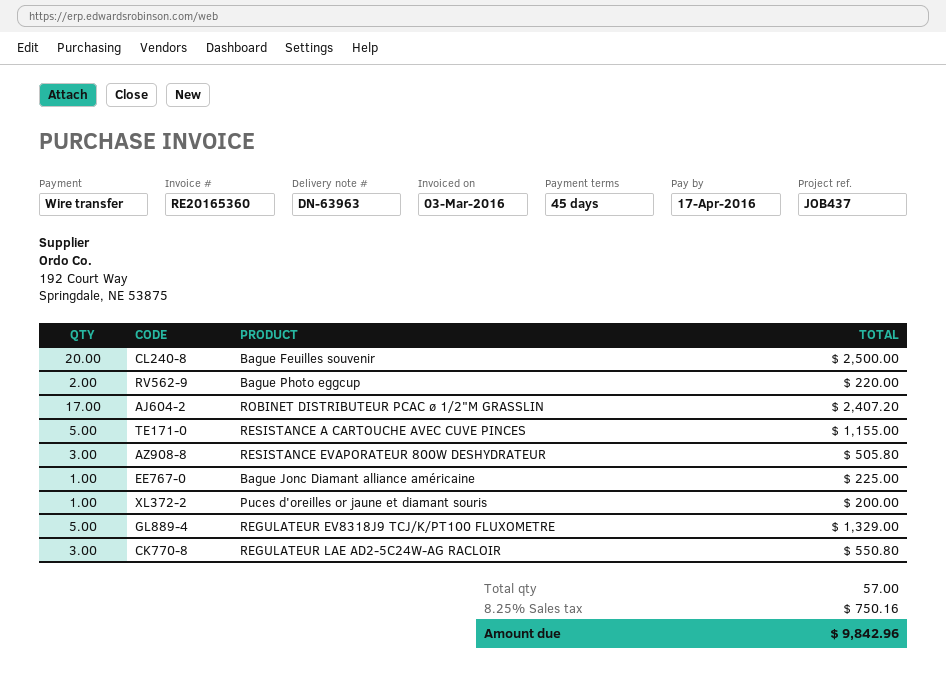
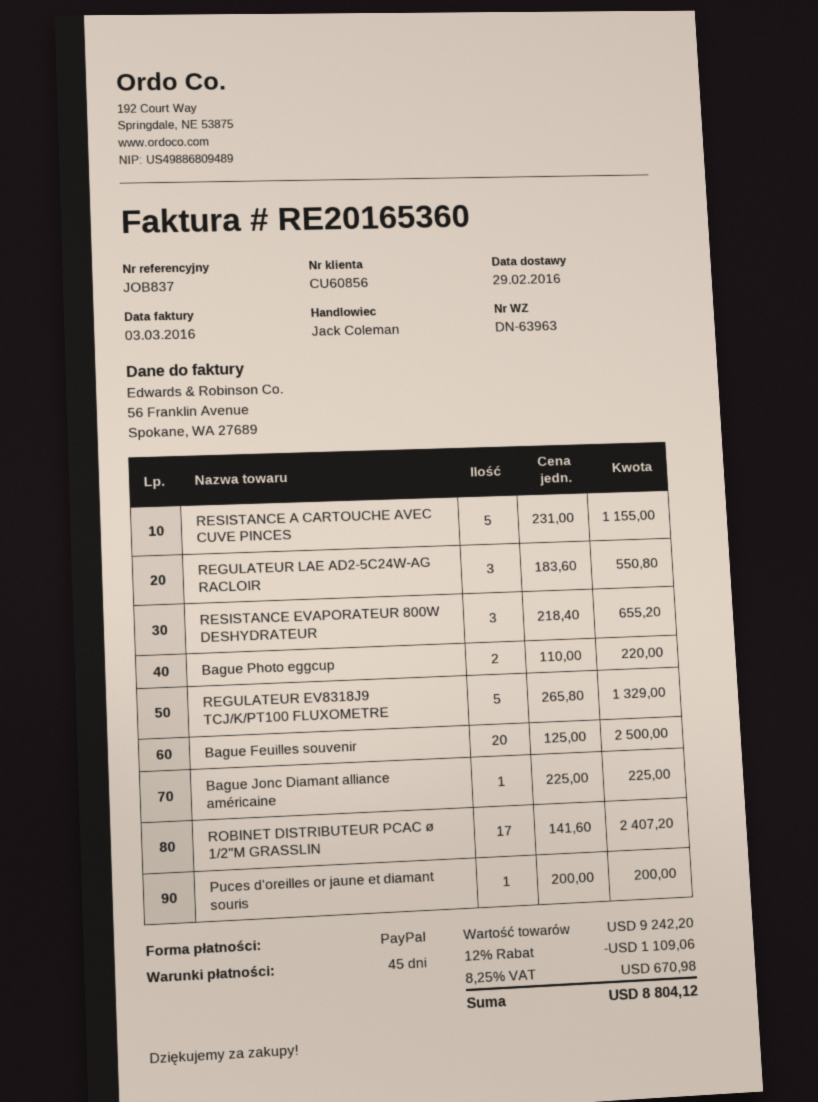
reference: JOB437 -> JOB837
payment method: bank transfer -> PayPal
RESISTANCE EVAPORATEUR 800W DESHYDRATEUR: 3 for 505.80 -> 3 for 655.20
discount: none -> 12% = 1109.06
tax: 8.25% = 750.16 -> 8.25% = 670.98
total: 9842.96 -> 8804.12

